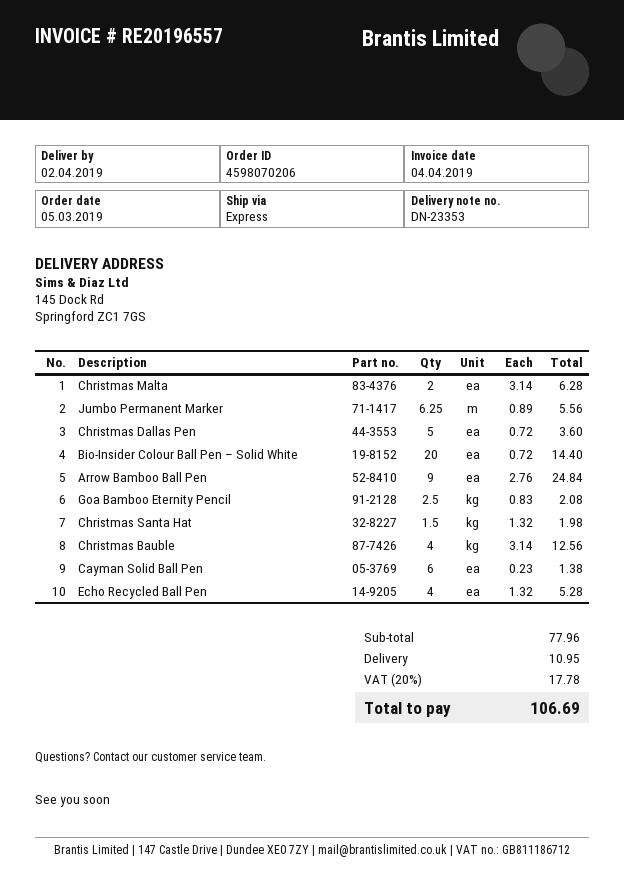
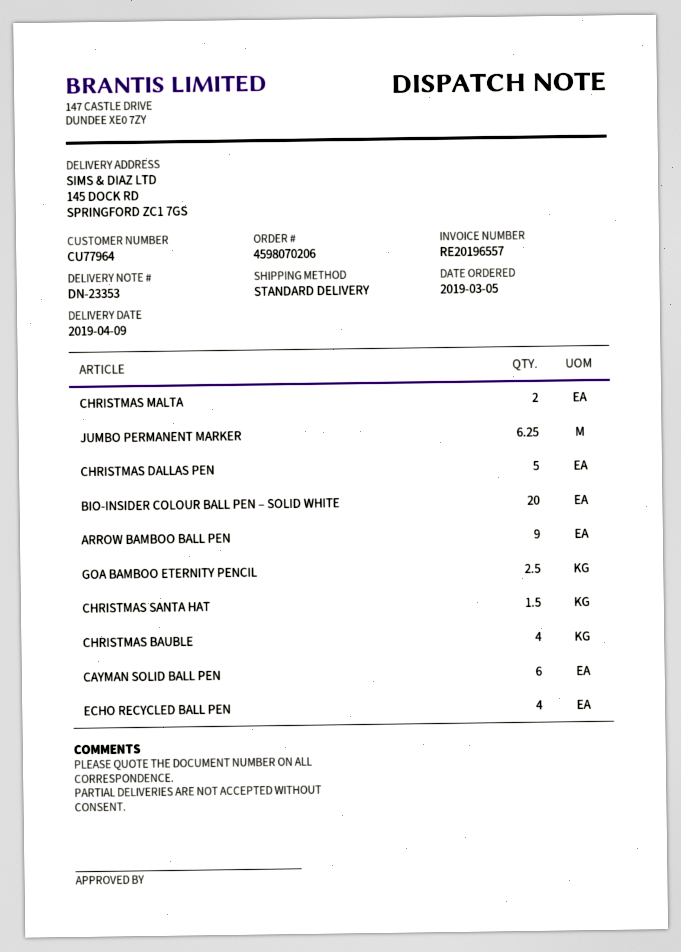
delivery date: 2019-04-02 -> 2019-04-09
shipping method: express -> standard

